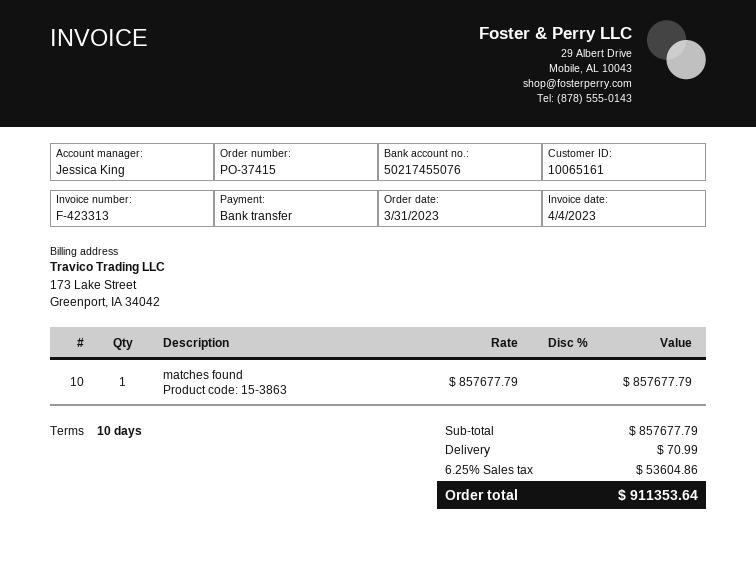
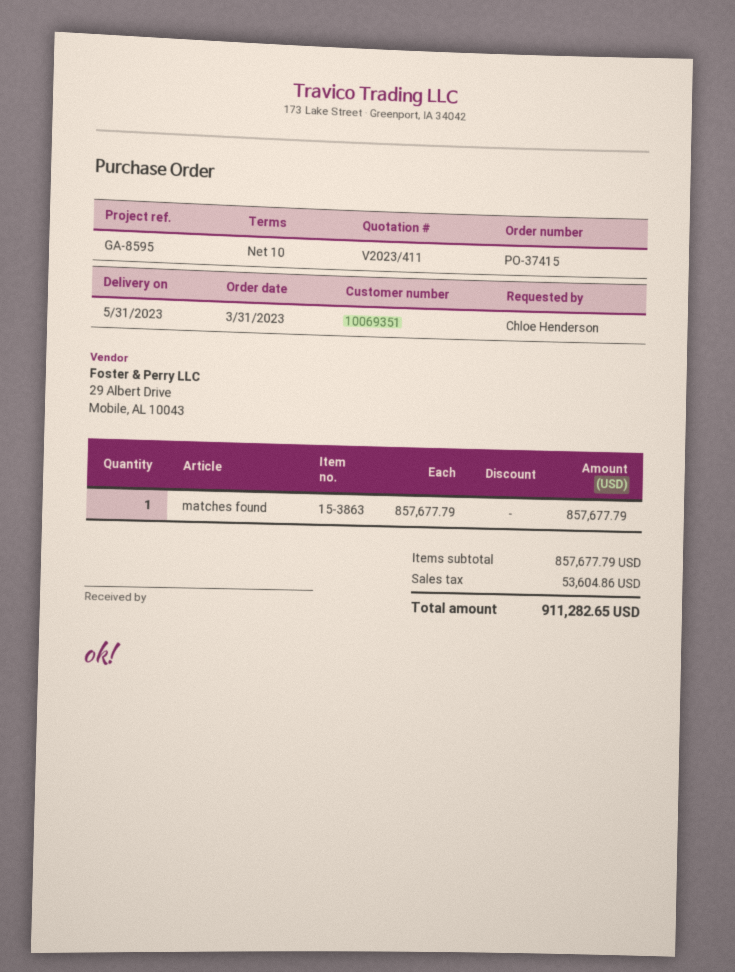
customer number: 10065161 -> 10069351
shipping: 70.99 -> none
total: 911353.64 -> 911282.65

